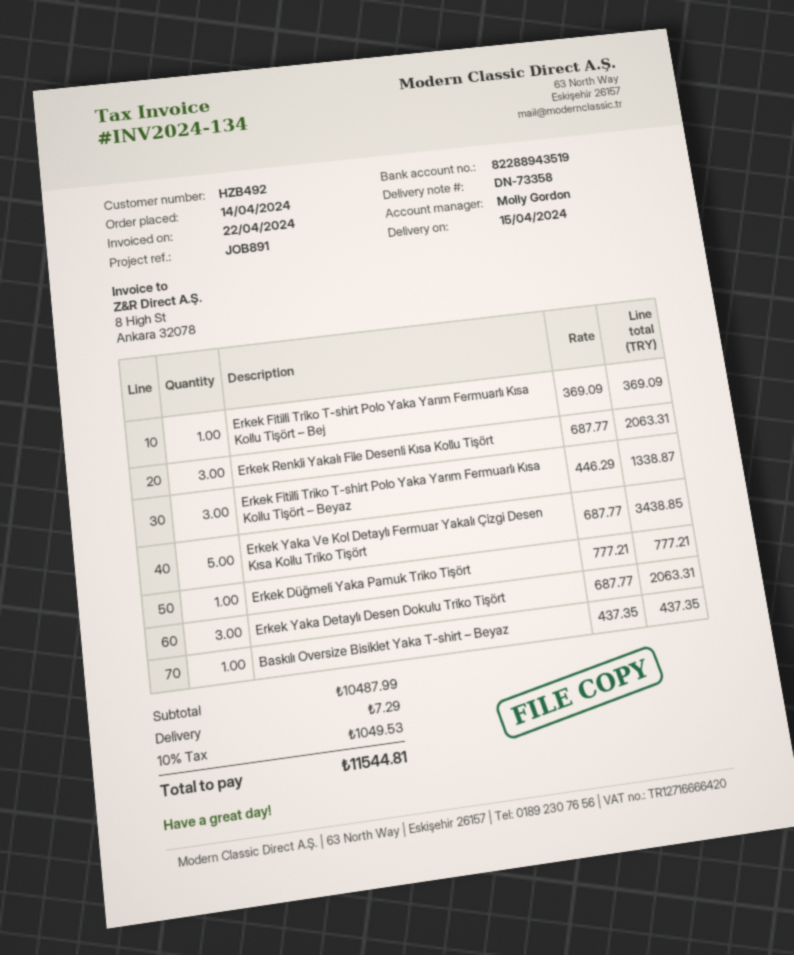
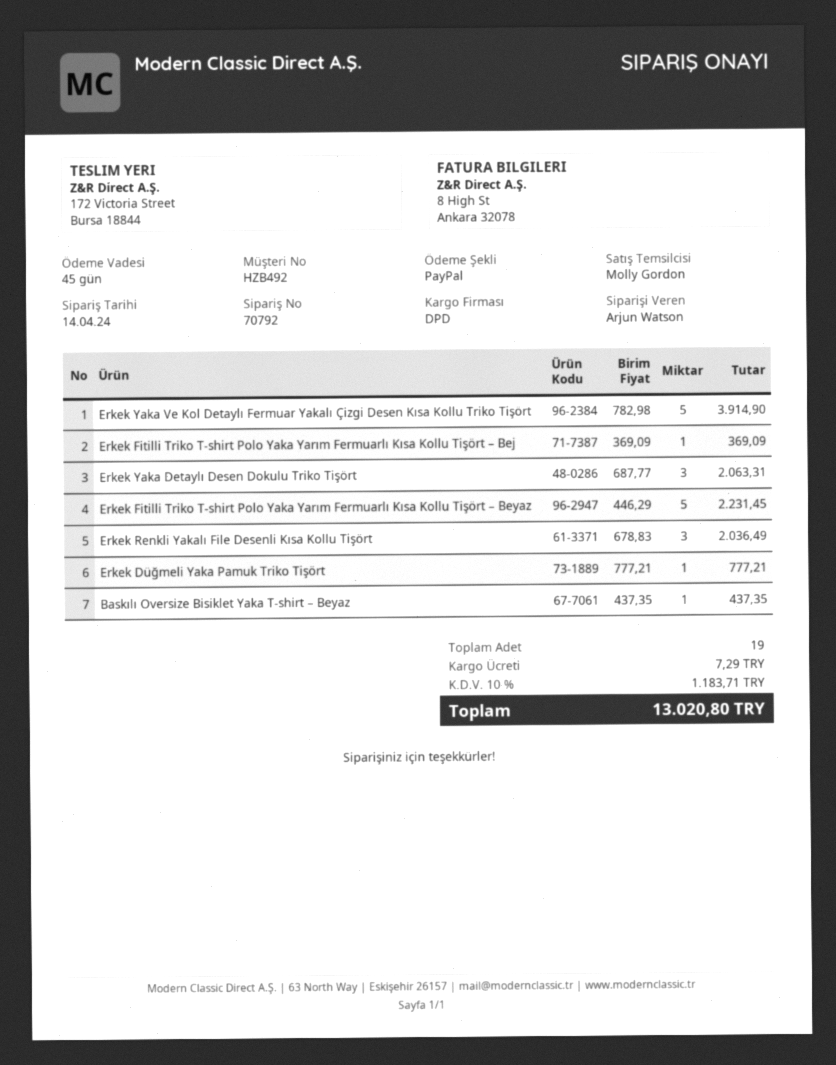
Erkek Renkli Yakalı File Desenli Kısa Kollu Tişört: 3 x 687.77 = 2063.31 -> 3 x 678.83 = 2036.49
Erkek Fitilli Triko T-shirt Polo Yaka Yarım Fermuarlı Kısa Kollu Tişört – Beyaz: 3 x 446.29 = 1338.87 -> 5 x 446.29 = 2231.45
Erkek Yaka Ve Kol Detaylı Fermuar Yakalı Çizgi Desen Kısa Kollu Triko Tişört: 5 x 687.77 = 3438.85 -> 5 x 782.98 = 3914.90
tax: 10% = 1049.53 -> 10% = 1183.71
total: 11544.81 -> 13020.80

